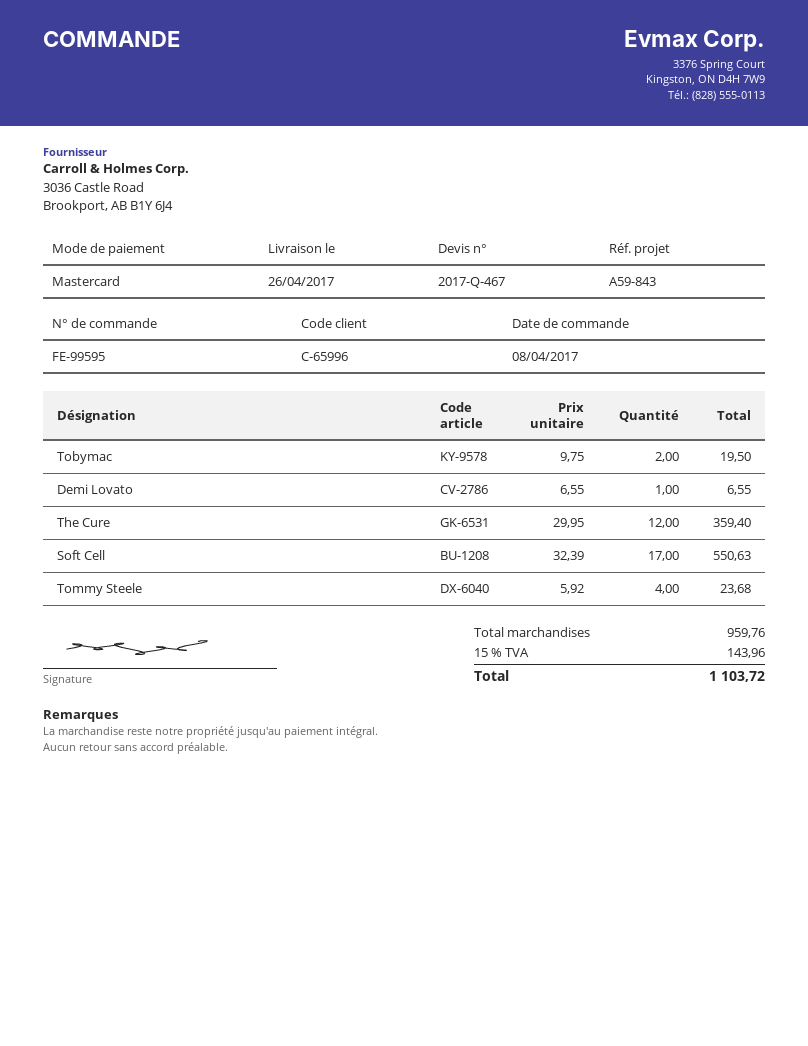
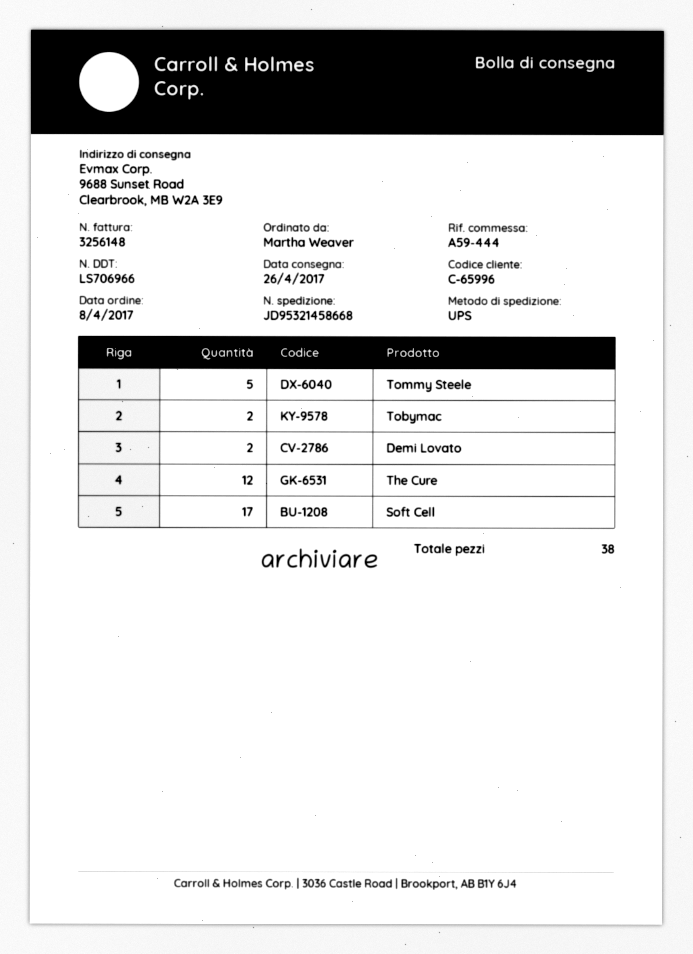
reference: A59-843 -> A59-444
Demi Lovato: 1 -> 2
Tommy Steele: 4 -> 5

